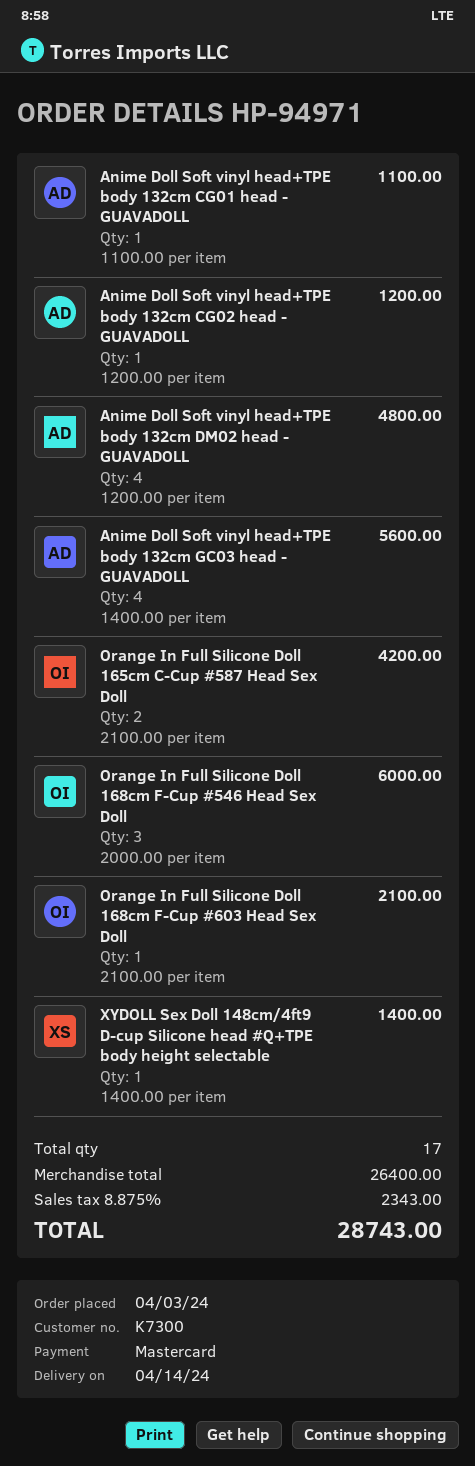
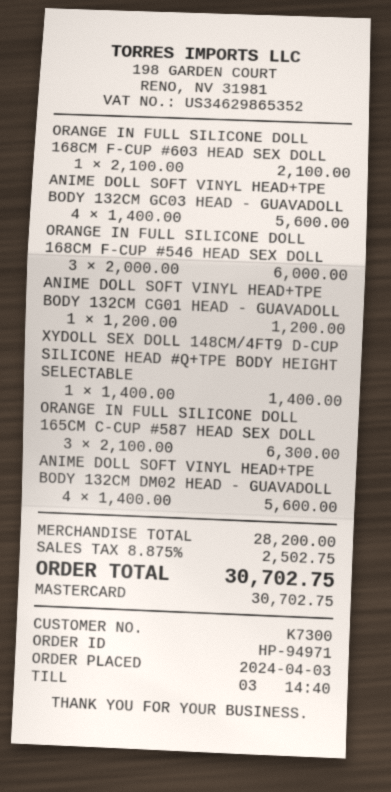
Anime Doll Soft vinyl head+TPE body 132cm CG01 head - GUAVADOLL: 1 x 1100.00 = 1100.00 -> 1 x 1200.00 = 1200.00
Anime Doll Soft vinyl head+TPE body 132cm CG02 head - GUAVADOLL: 1 x 1200.00 = 1200.00 -> none
Anime Doll Soft vinyl head+TPE body 132cm DM02 head - GUAVADOLL: 4 x 1200.00 = 4800.00 -> 4 x 1400.00 = 5600.00
Orange In Full Silicone Doll 165cm C-Cup #587 Head Sex Doll: 2 x 2100.00 = 4200.00 -> 3 x 2100.00 = 6300.00
subtotal: 26400.00 -> 28200.00
tax: 8.875% = 2343.00 -> 8.875% = 2502.75
total: 28743.00 -> 30702.75

